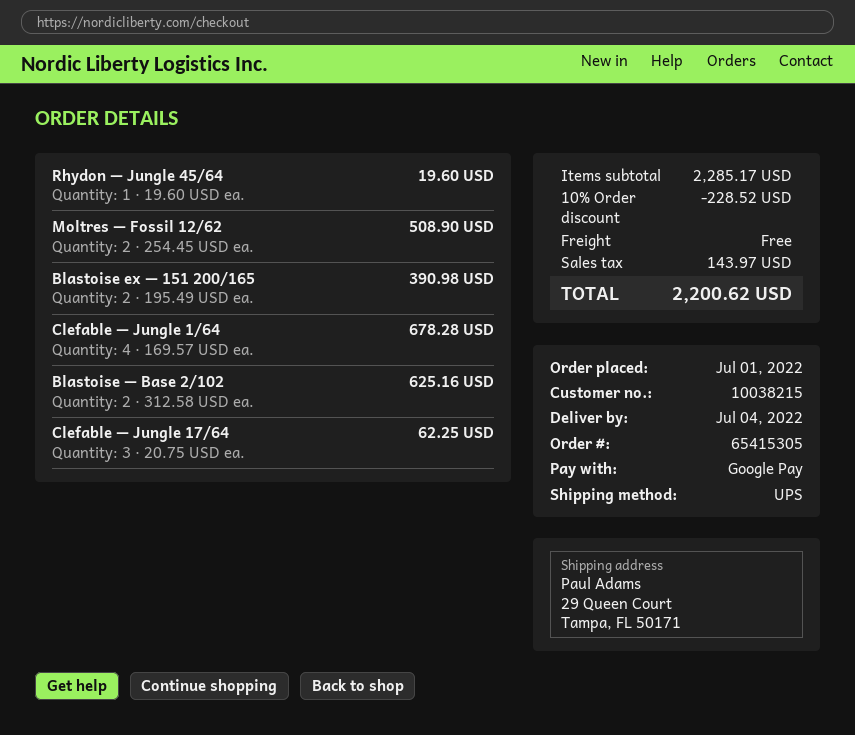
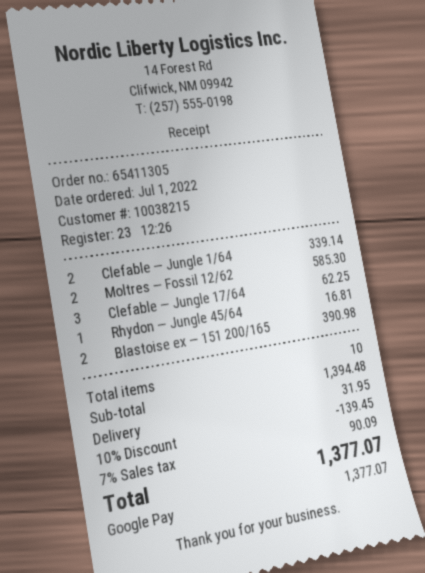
order number: 65415305 -> 65411305
Rhydon — Jungle 45/64: 1 for 19.60 -> 1 for 16.81
Moltres — Fossil 12/62: 2 for 508.90 -> 2 for 585.30
Clefable — Jungle 1/64: 4 for 678.28 -> 2 for 339.14
Blastoise — Base 2/102: 2 for 625.16 -> none
subtotal: 2285.17 -> 1394.48
discount: 10% = 228.52 -> 10% = 139.45
shipping: 0.00 -> 31.95
tax: 143.97 -> 90.09
total: 2200.62 -> 1377.07

